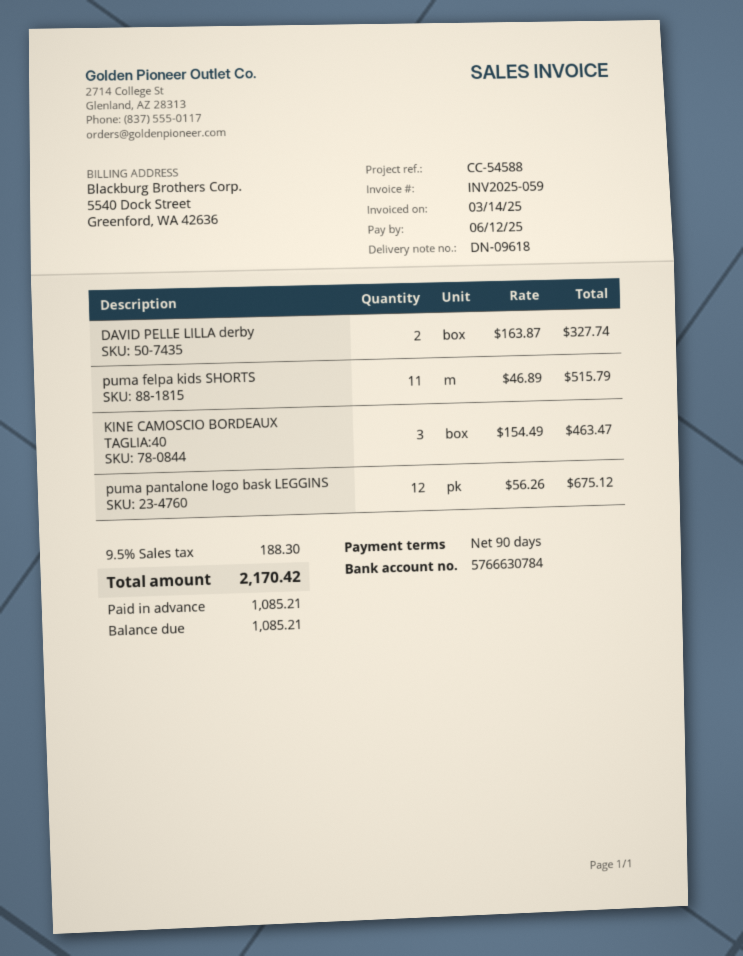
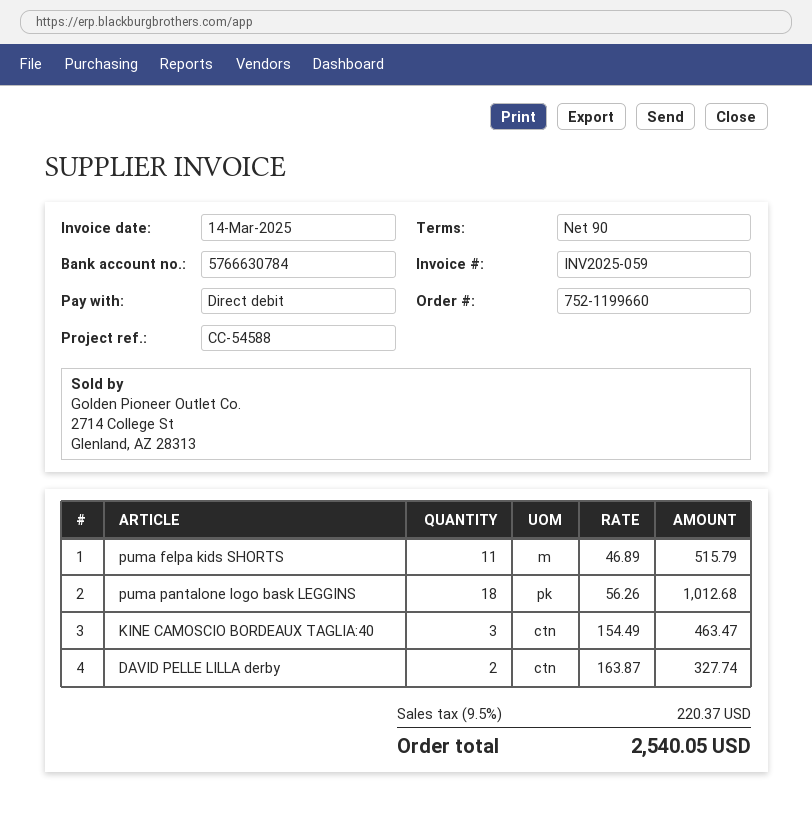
puma pantalone logo bask LEGGINS: 12 x 56.26 = 675.12 -> 18 x 56.26 = 1012.68
tax: 9.5% = 188.30 -> 9.5% = 220.37
total: 2170.42 -> 2540.05

